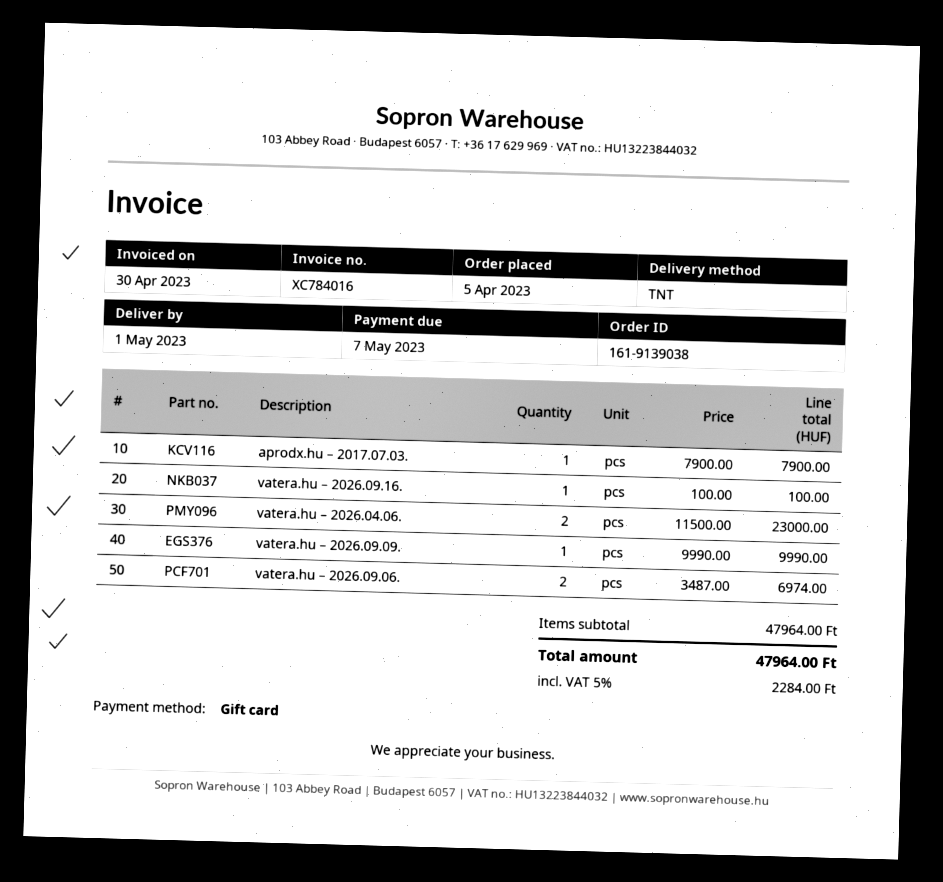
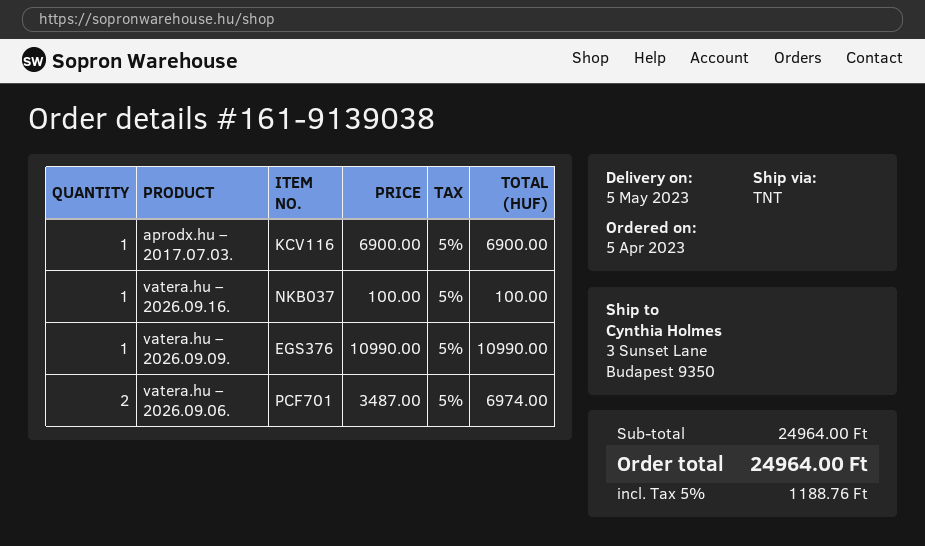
delivery date: 2023-05-01 -> 2023-05-05
aprodx.hu – 2017.07.03.: 1 x 7900.00 = 7900.00 -> 1 x 6900.00 = 6900.00
vatera.hu – 2026.04.06.: 2 x 11500.00 = 23000.00 -> none
vatera.hu – 2026.09.09.: 1 x 9990.00 = 9990.00 -> 1 x 10990.00 = 10990.00
subtotal: 47964.00 -> 24964.00
tax: 5% = 2284.00 -> 5% = 1188.76
total: 47964.00 -> 24964.00

